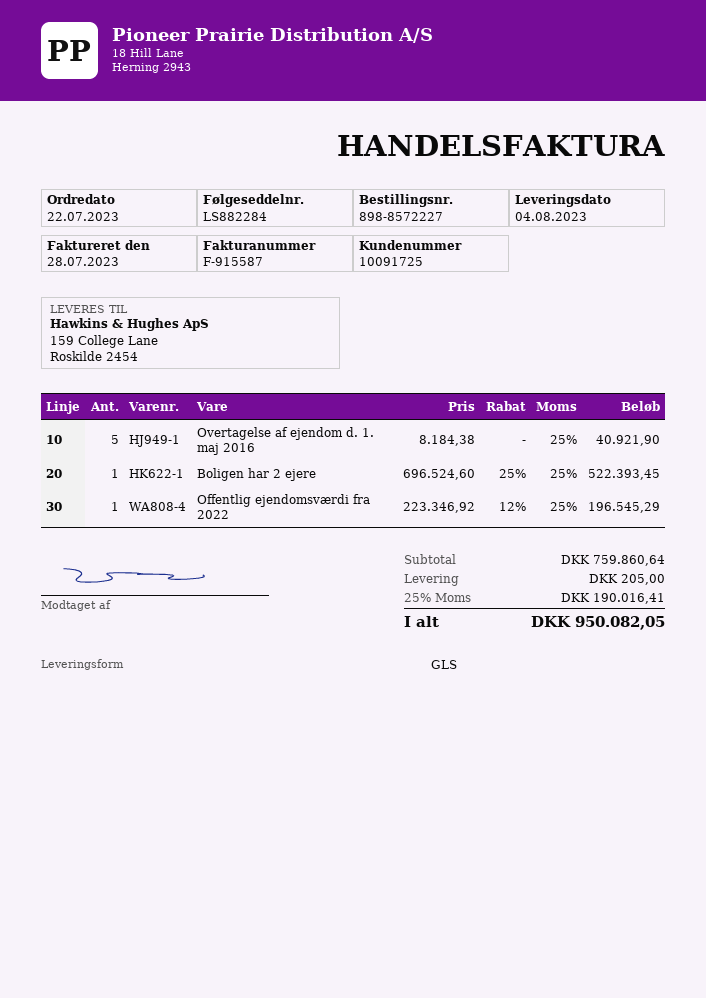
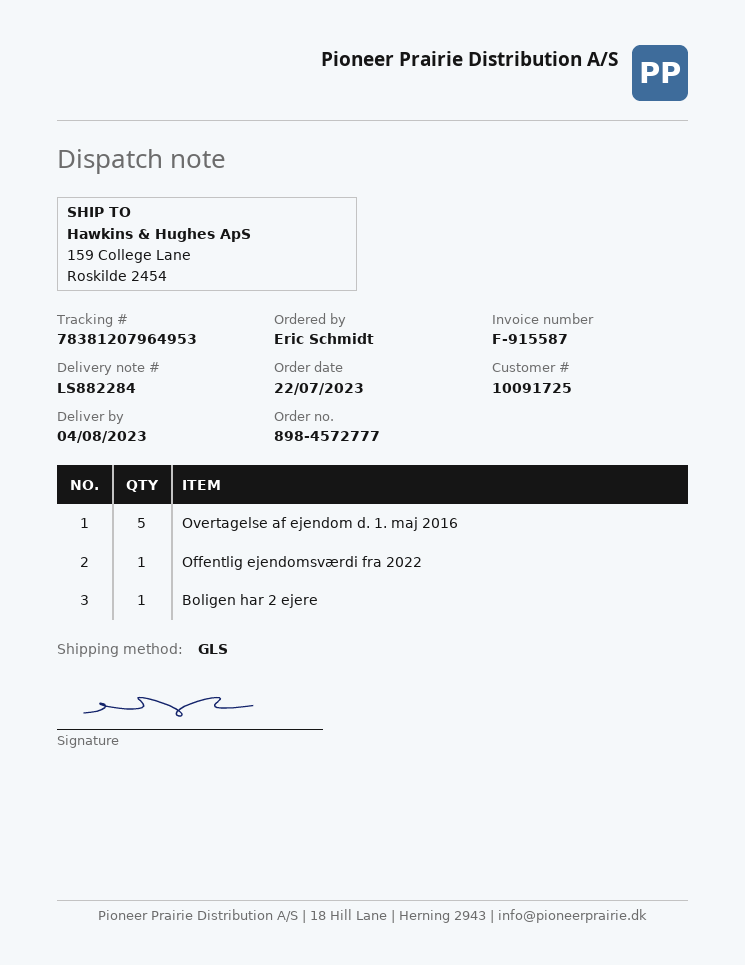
order number: 898-8572227 -> 898-4572777

